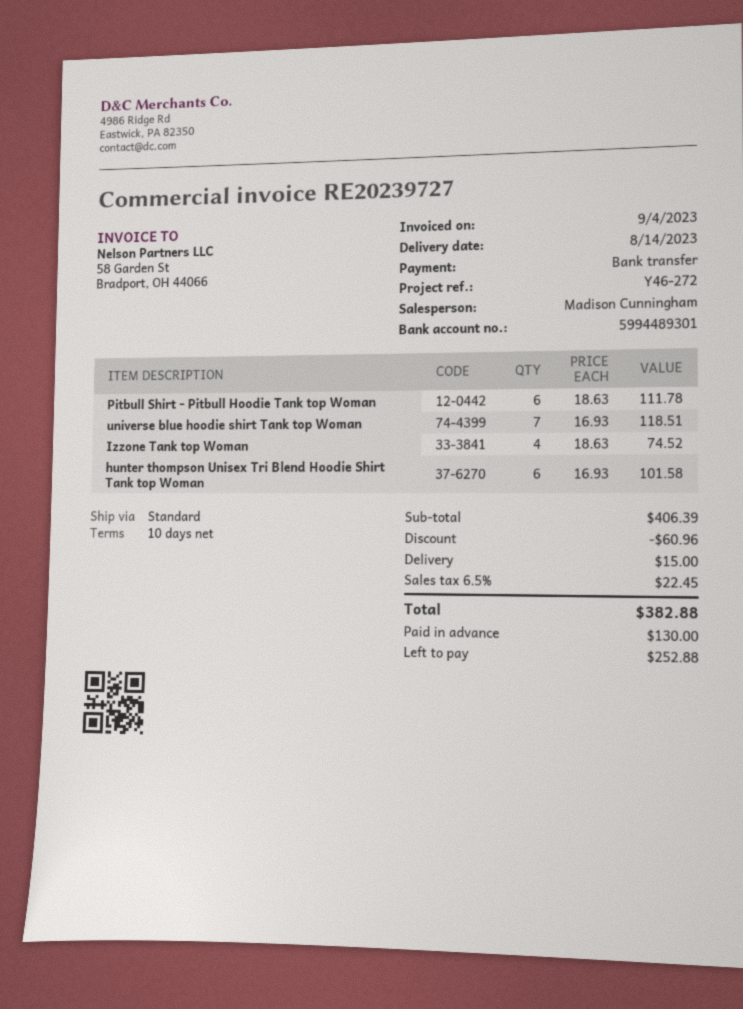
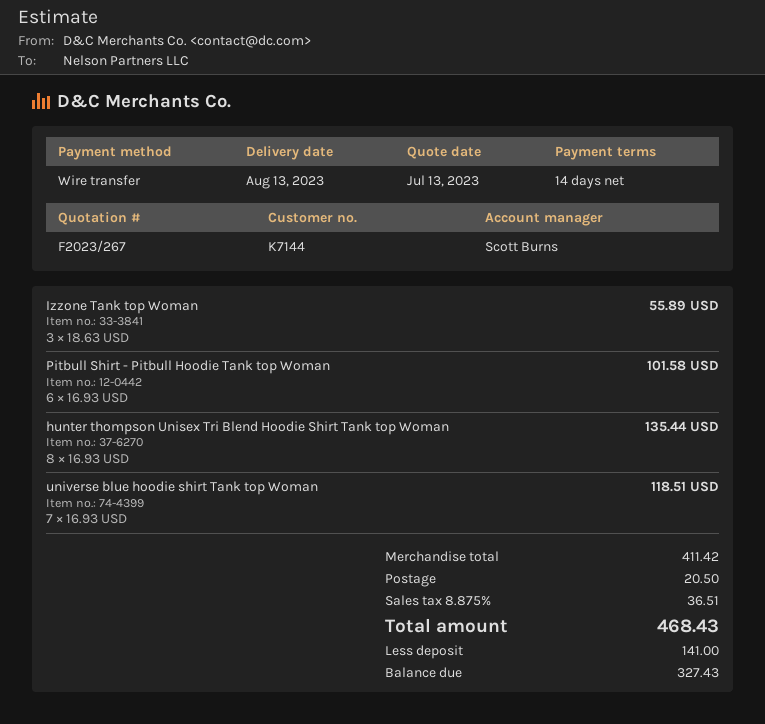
delivery date: 2023-08-14 -> 2023-08-13
payment terms: 10 days -> 14 days
sales rep: Madison Cunningham -> Scott Burns
Pitbull Shirt - Pitbull Hoodie Tank top Woman: 6 x 18.63 = 111.78 -> 6 x 16.93 = 101.58
Izzone Tank top Woman: 4 x 18.63 = 74.52 -> 3 x 18.63 = 55.89
hunter thompson Unisex Tri Blend Hoodie Shirt Tank top Woman: 6 x 16.93 = 101.58 -> 8 x 16.93 = 135.44
subtotal: 406.39 -> 411.42
discount: 60.96 -> none
shipping: 15.00 -> 20.50
tax: 6.5% = 22.45 -> 8.875% = 36.51
total: 382.88 -> 468.43
deposit: 130.00 -> 141.00
balance: 252.88 -> 327.43

